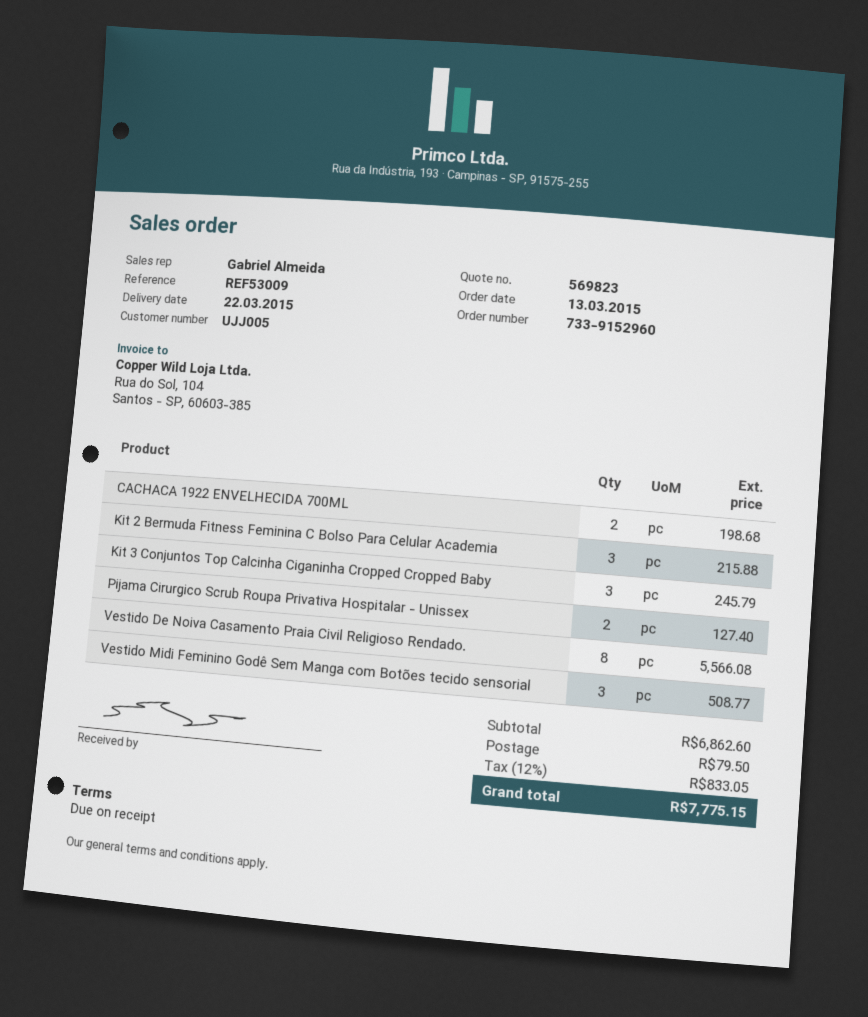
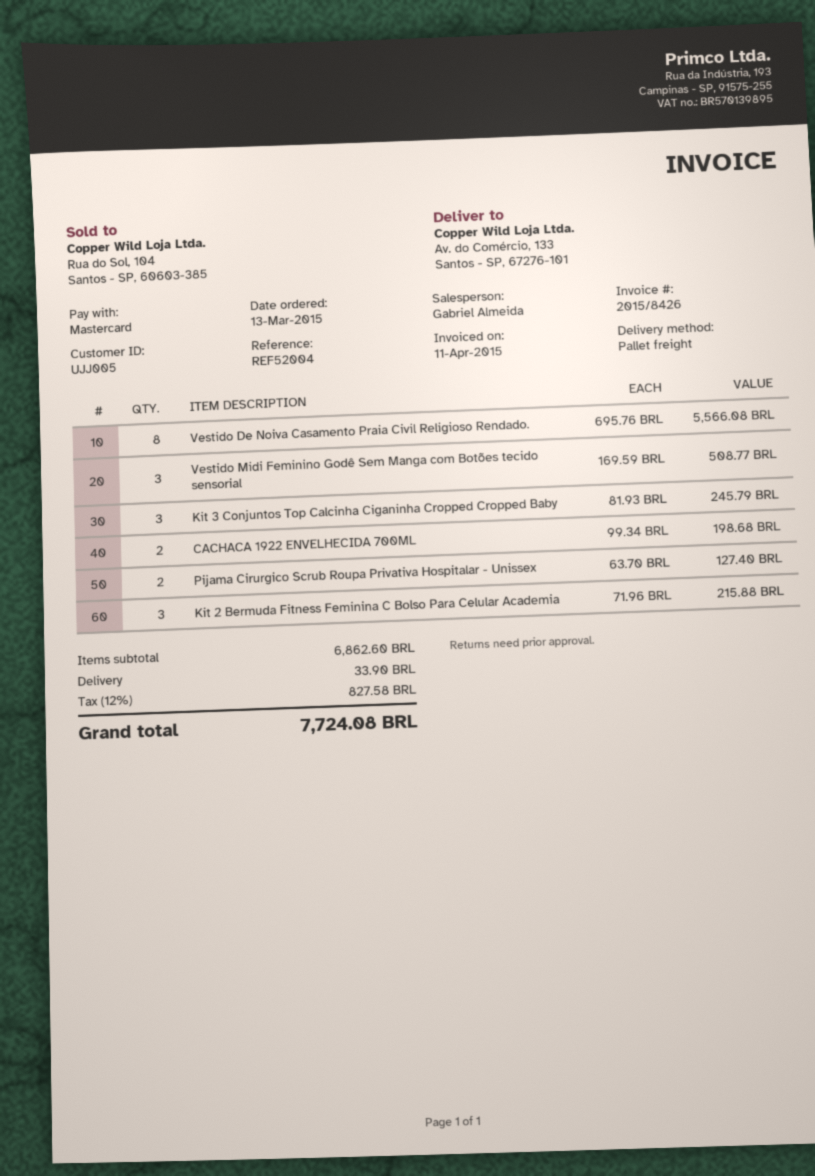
reference: REF53009 -> REF52004
shipping: 79.50 -> 33.90
tax: 12% = 833.05 -> 12% = 827.58
total: 7775.15 -> 7724.08

